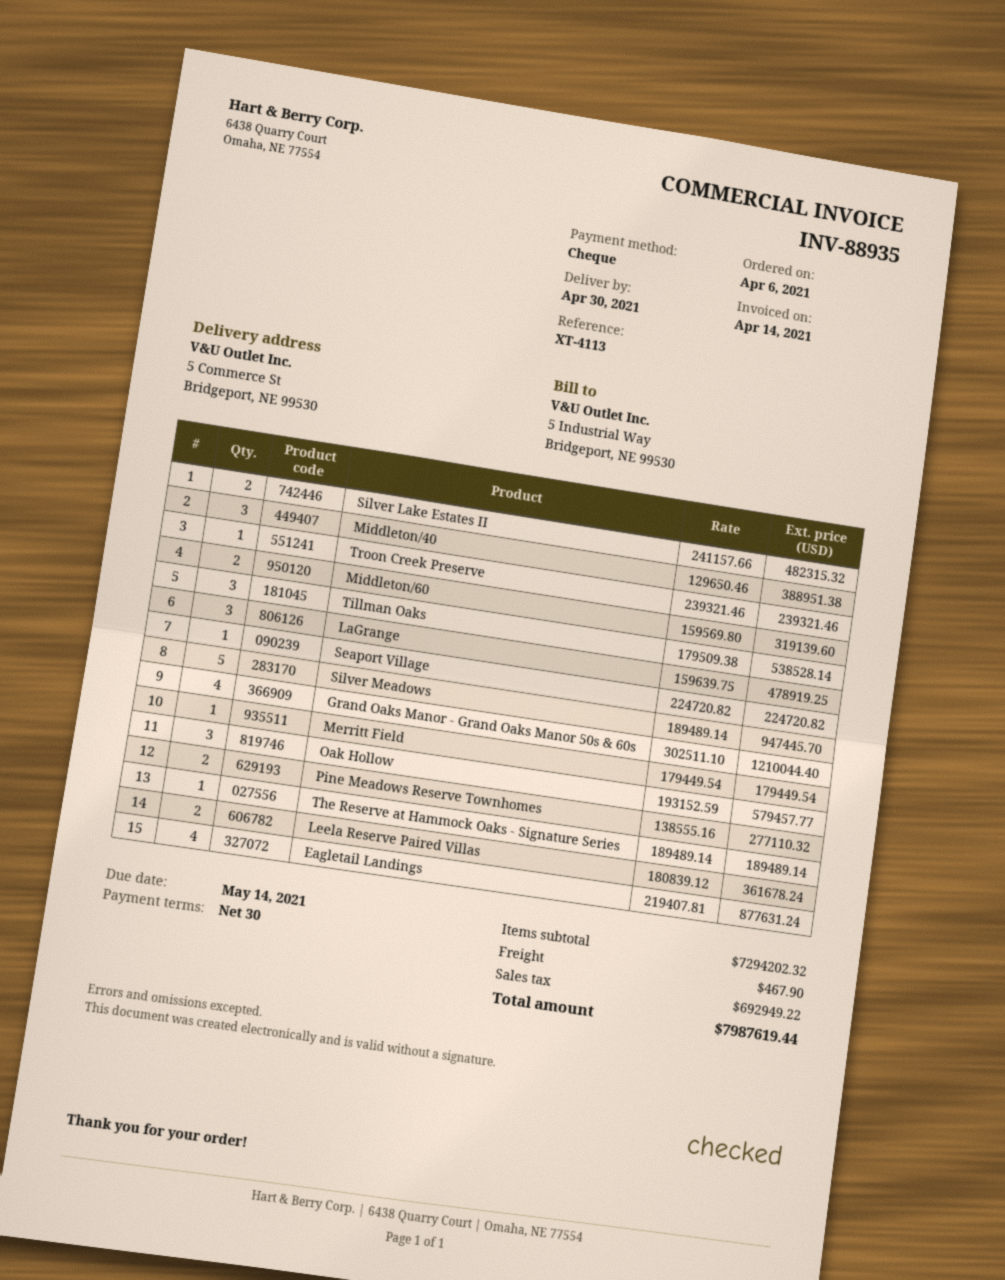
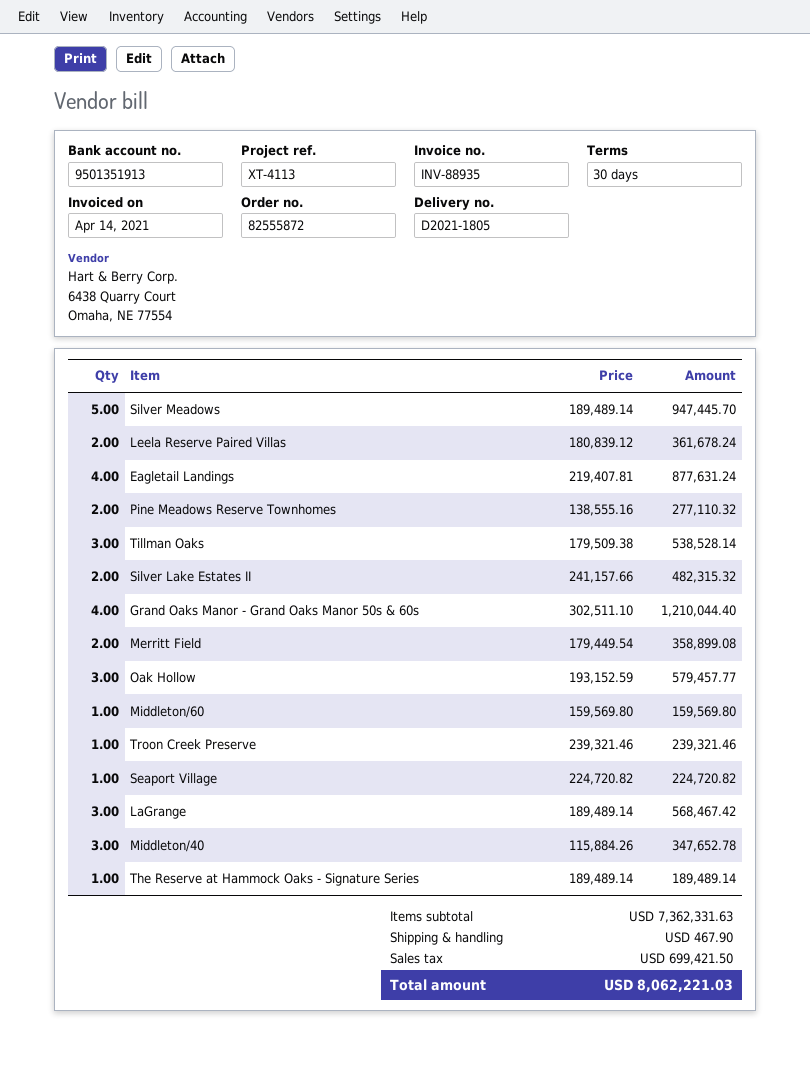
Middleton/40: 3 x 129650.46 = 388951.38 -> 3 x 115884.26 = 347652.78
Middleton/60: 2 x 159569.80 = 319139.60 -> 1 x 159569.80 = 159569.80
LaGrange: 3 x 159639.75 = 478919.25 -> 3 x 189489.14 = 568467.42
Merritt Field: 1 x 179449.54 = 179449.54 -> 2 x 179449.54 = 358899.08
subtotal: 7294202.32 -> 7362331.63
tax: 692949.22 -> 699421.50
total: 7987619.44 -> 8062221.03

